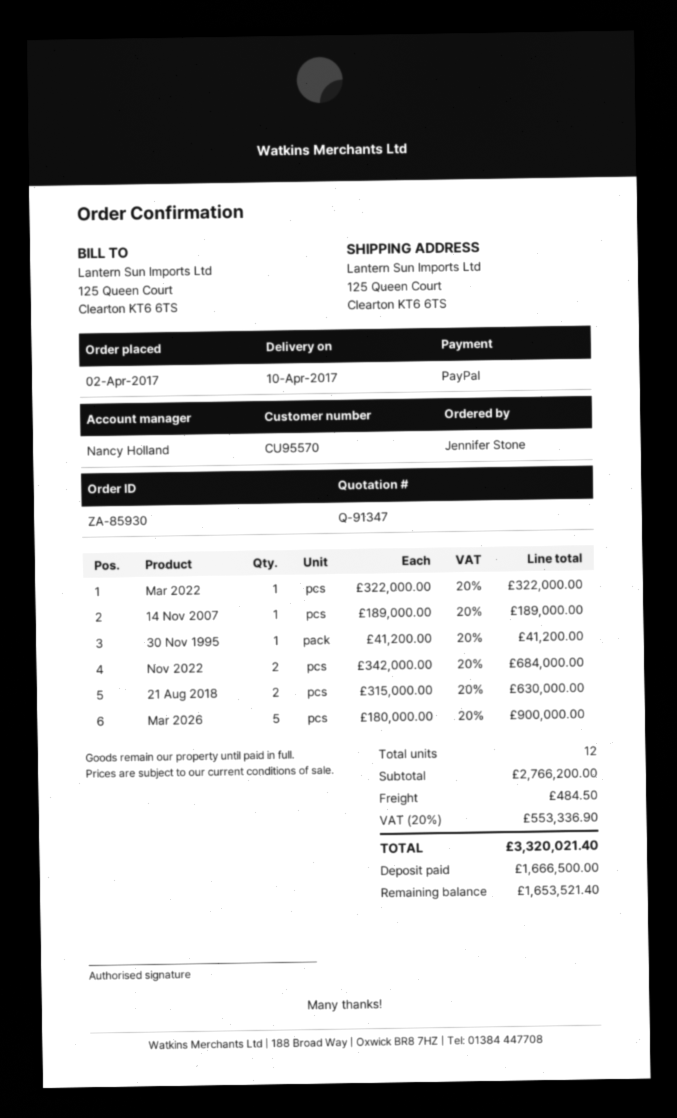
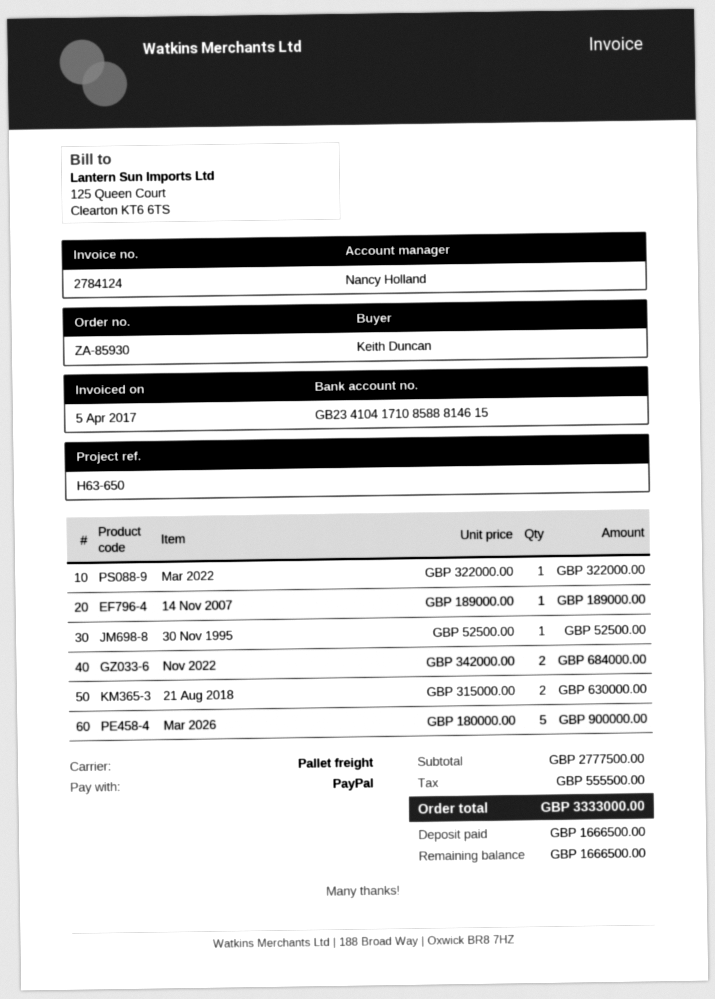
ordered by: Jennifer Stone -> Keith Duncan
30 Nov 1995: 1 x 41200.00 = 41200.00 -> 1 x 52500.00 = 52500.00
subtotal: 2766200.00 -> 2777500.00
shipping: 484.50 -> none
tax: 553336.90 -> 555500.00
total: 3320021.40 -> 3333000.00
balance: 1653521.40 -> 1666500.00

